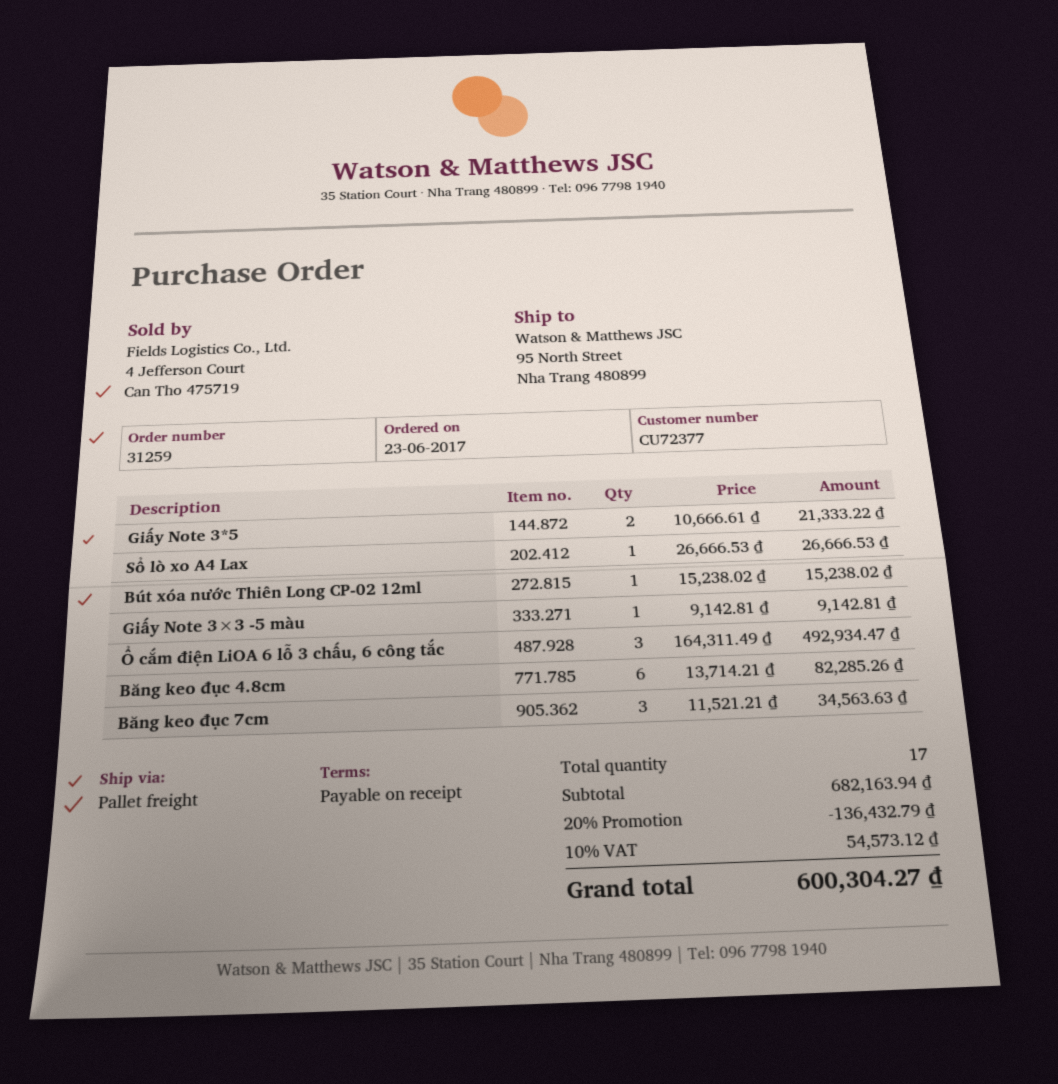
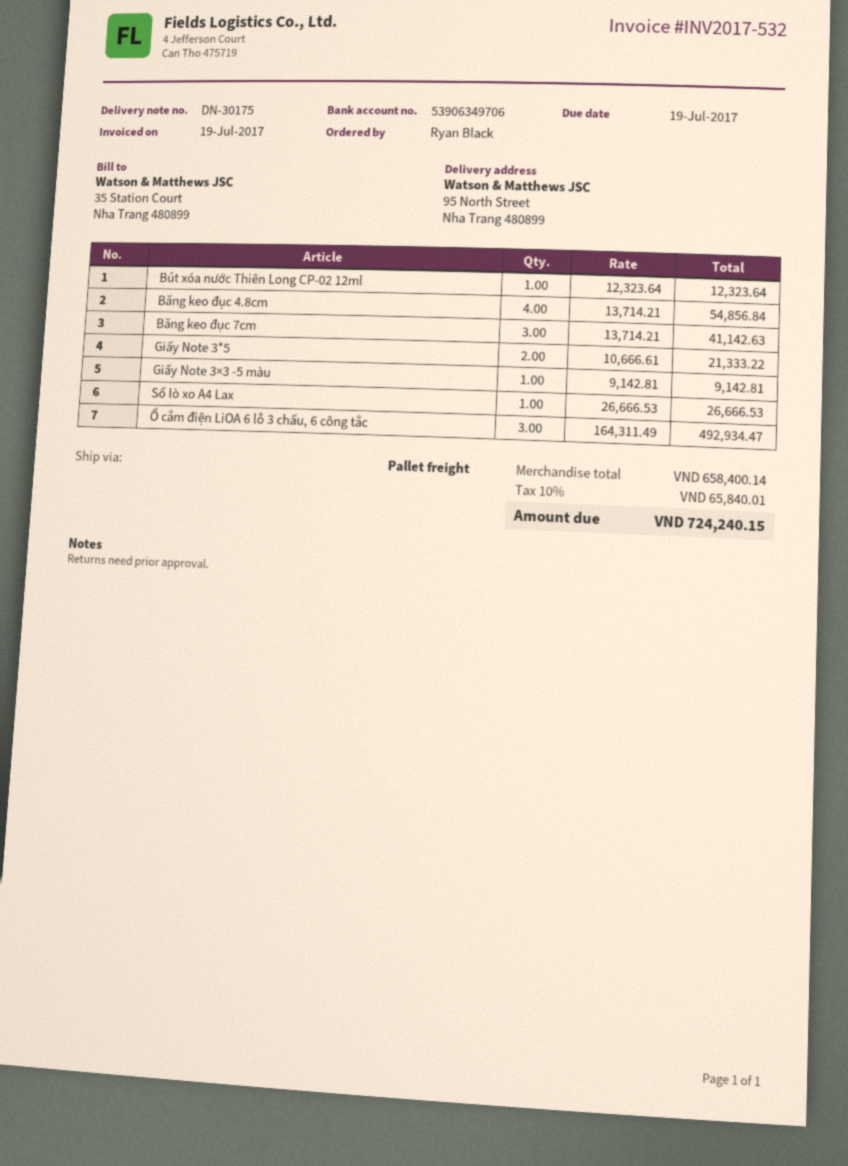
Bút xóa nước Thiên Long CP-02 12ml: 1 x 15238.02 = 15238.02 -> 1 x 12323.64 = 12323.64
Băng keo đục 4.8cm: 6 x 13714.21 = 82285.26 -> 4 x 13714.21 = 54856.84
Băng keo đục 7cm: 3 x 11521.21 = 34563.63 -> 3 x 13714.21 = 41142.63
subtotal: 682163.94 -> 658400.14
discount: 20% = 136432.79 -> none
tax: 10% = 54573.12 -> 10% = 65840.01
total: 600304.27 -> 724240.15

